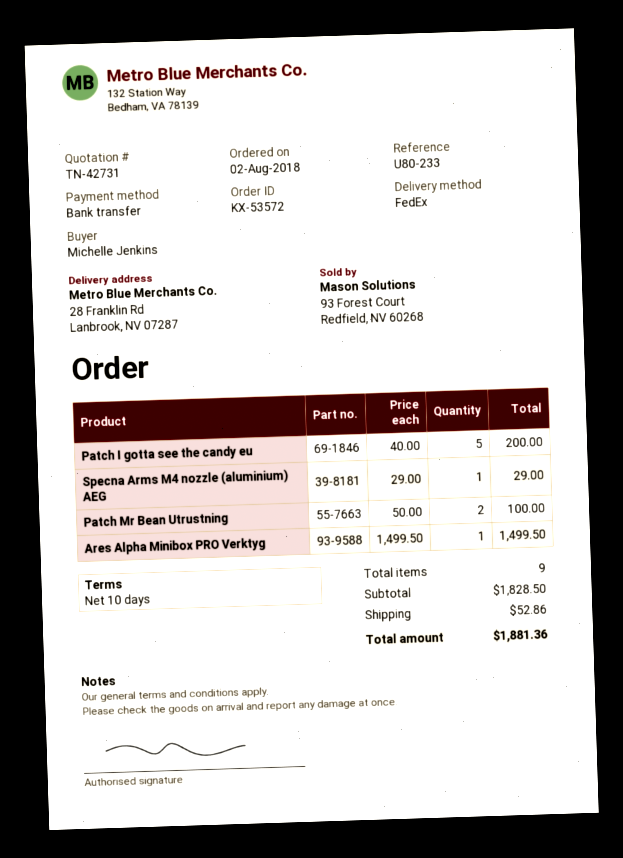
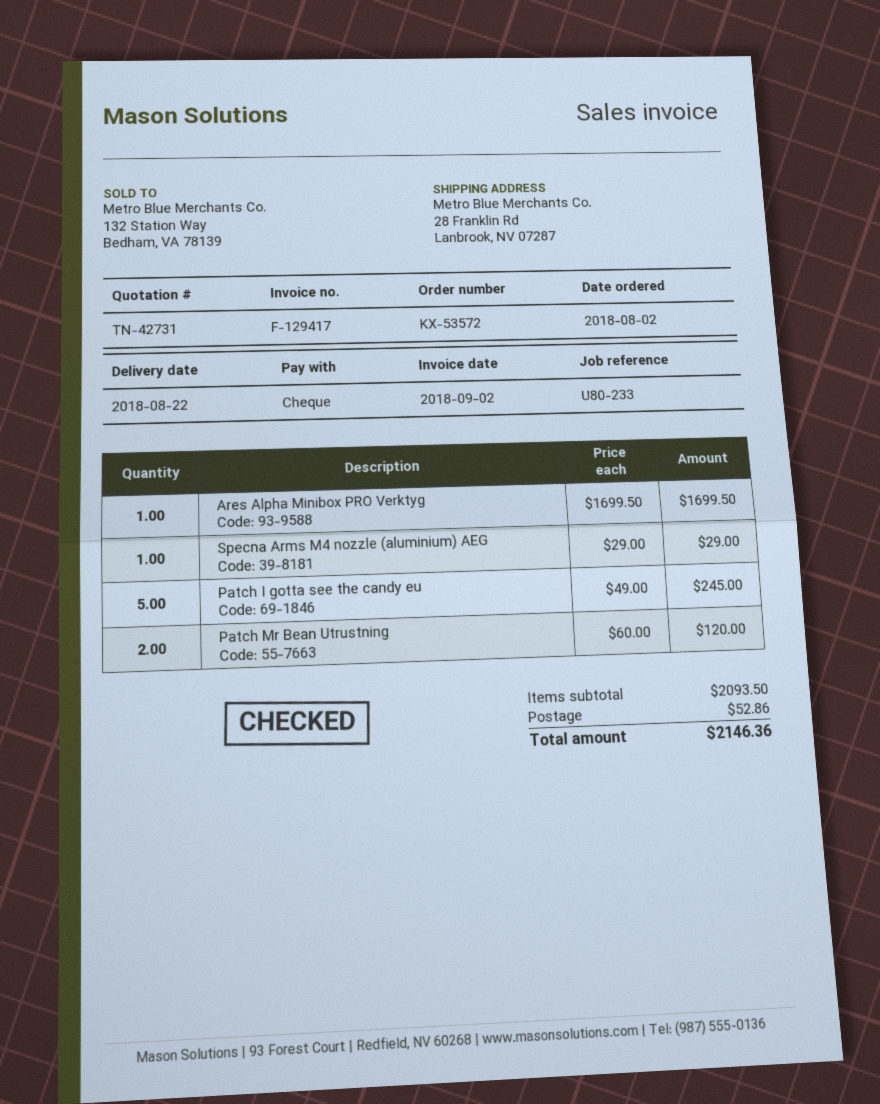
payment method: bank transfer -> cheque
Patch I gotta see the candy eu: 5 x 40.00 = 200.00 -> 5 x 49.00 = 245.00
Patch Mr Bean Utrustning: 2 x 50.00 = 100.00 -> 2 x 60.00 = 120.00
Ares Alpha Minibox PRO Verktyg: 1 x 1499.50 = 1499.50 -> 1 x 1699.50 = 1699.50
subtotal: 1828.50 -> 2093.50
total: 1881.36 -> 2146.36

